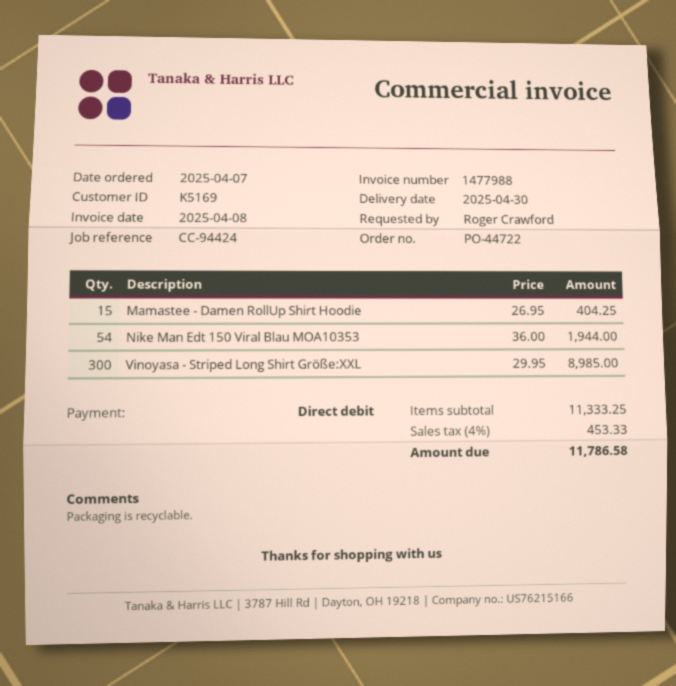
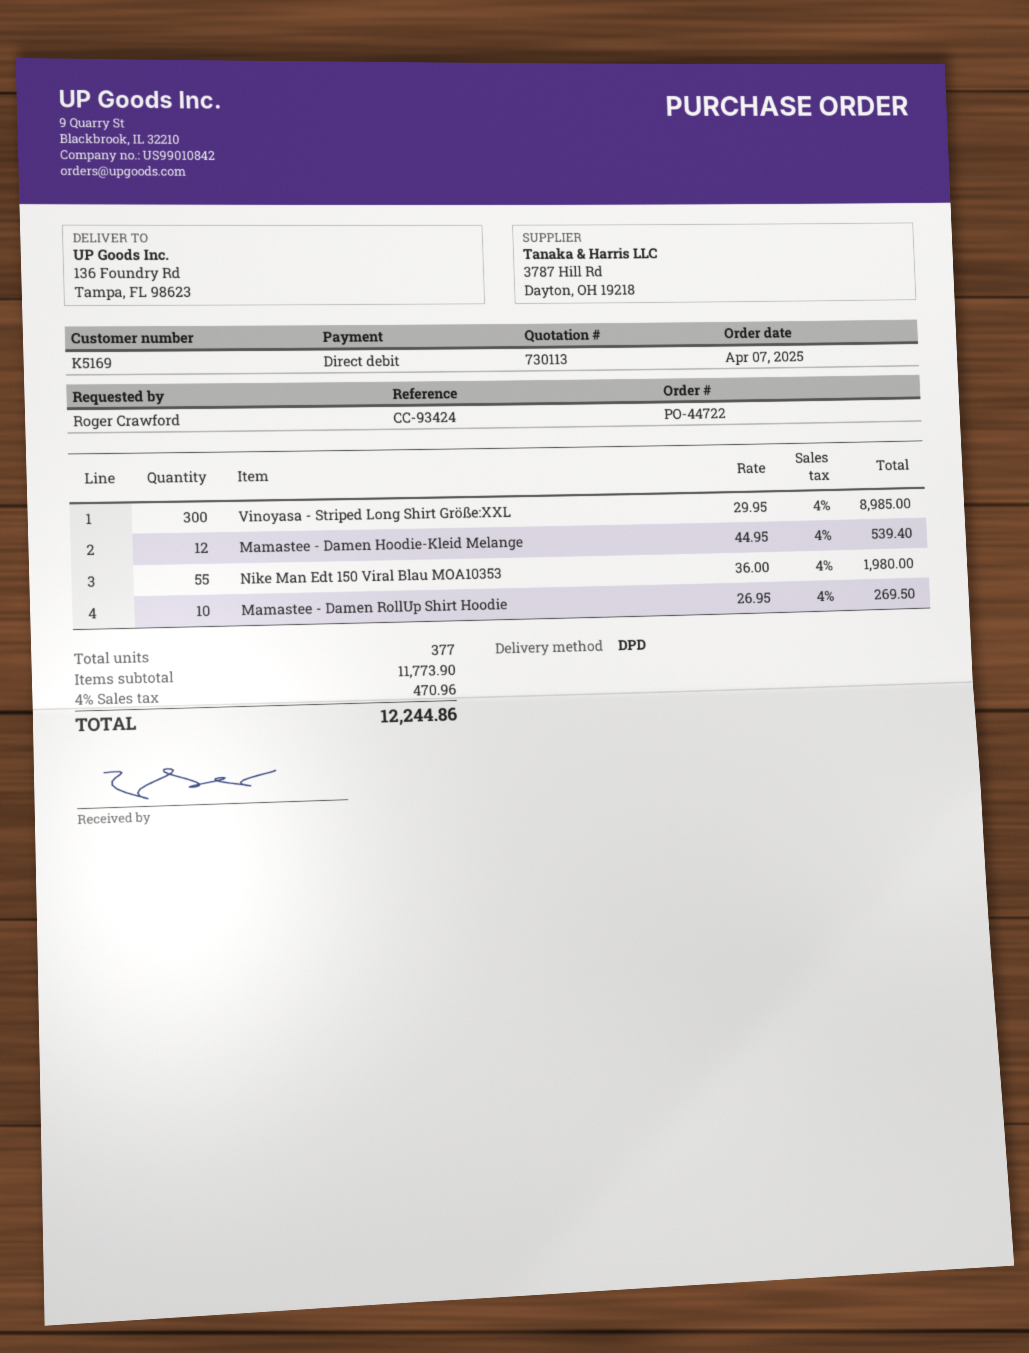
reference: CC-94424 -> CC-93424
Mamastee - Damen RollUp Shirt Hoodie: 15 x 26.95 = 404.25 -> 10 x 26.95 = 269.50
Nike Man Edt 150 Viral Blau MOA10353: 54 x 36.00 = 1944.00 -> 55 x 36.00 = 1980.00
Mamastee - Damen Hoodie-Kleid Melange: none -> 12 x 44.95 = 539.40
subtotal: 11333.25 -> 11773.90
tax: 4% = 453.33 -> 4% = 470.96
total: 11786.58 -> 12244.86

